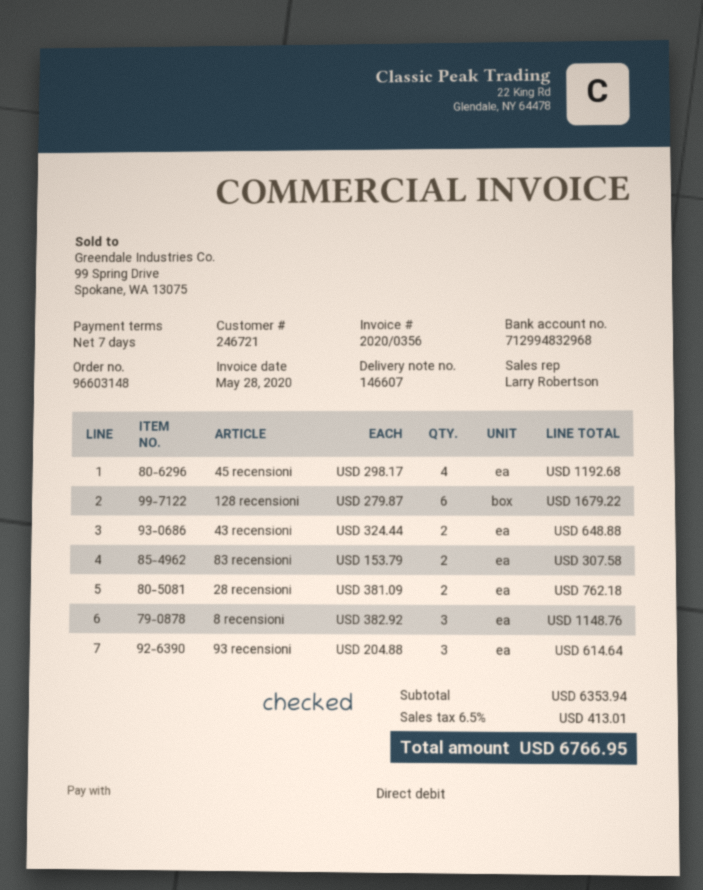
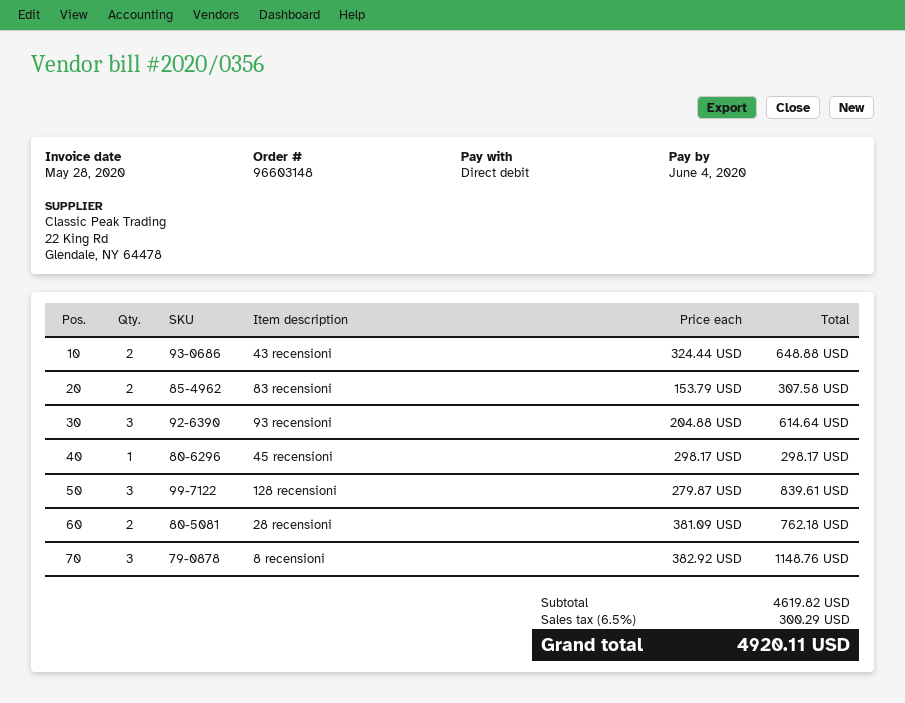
45 recensioni: 4 x 298.17 = 1192.68 -> 1 x 298.17 = 298.17
128 recensioni: 6 x 279.87 = 1679.22 -> 3 x 279.87 = 839.61
subtotal: 6353.94 -> 4619.82
tax: 6.5% = 413.01 -> 6.5% = 300.29
total: 6766.95 -> 4920.11

